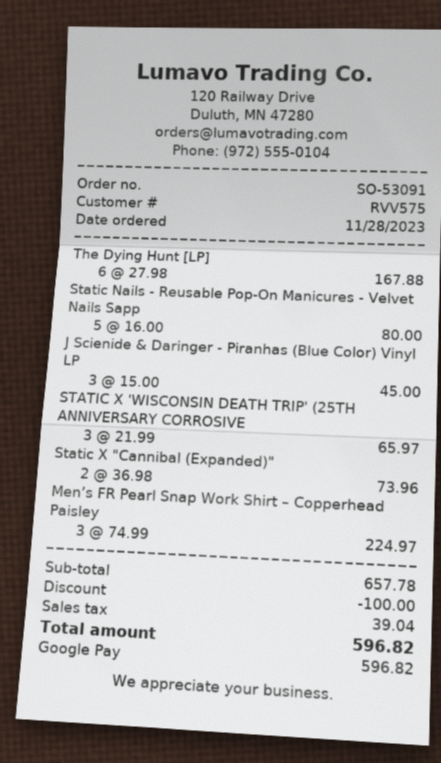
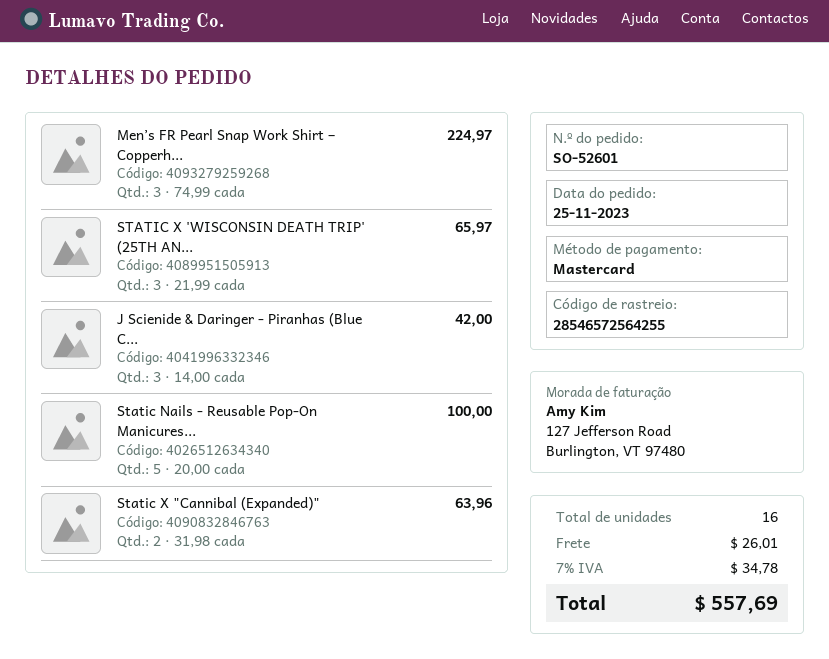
order number: SO-53091 -> SO-52601
order date: 2023-11-28 -> 2023-11-25
payment method: Google Pay -> Mastercard
The Dying Hunt [LP]: 6 x 27.98 = 167.88 -> none
Static Nails - Reusable Pop-On Manicures - Velvet Nails Sapp: 5 x 16.00 = 80.00 -> 5 x 20.00 = 100.00
J Scienide & Daringer - Piranhas (Blue Color) Vinyl LP: 3 x 15.00 = 45.00 -> 3 x 14.00 = 42.00
Static X "Cannibal (Expanded)": 2 x 36.98 = 73.96 -> 2 x 31.98 = 63.96
discount: 100.00 -> none
shipping: none -> 26.01
tax: 39.04 -> 34.78
total: 596.82 -> 557.69

